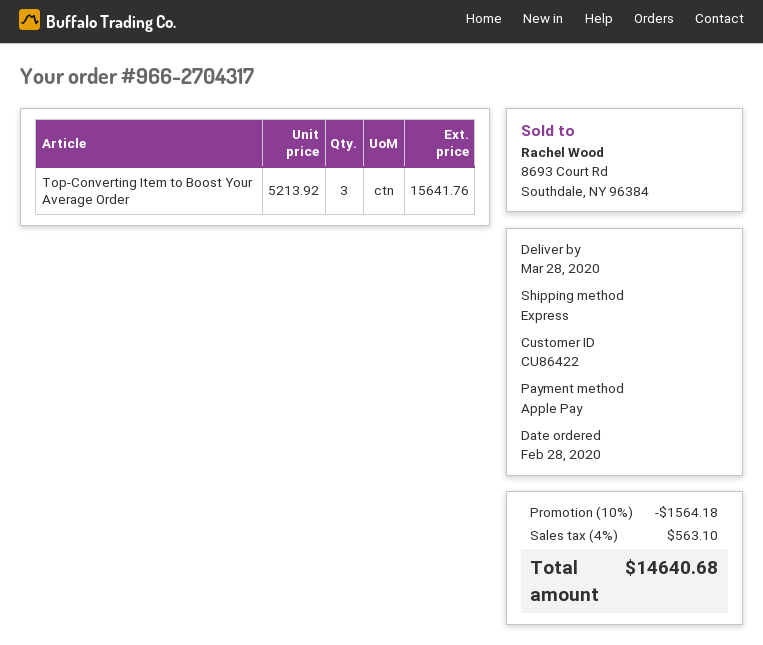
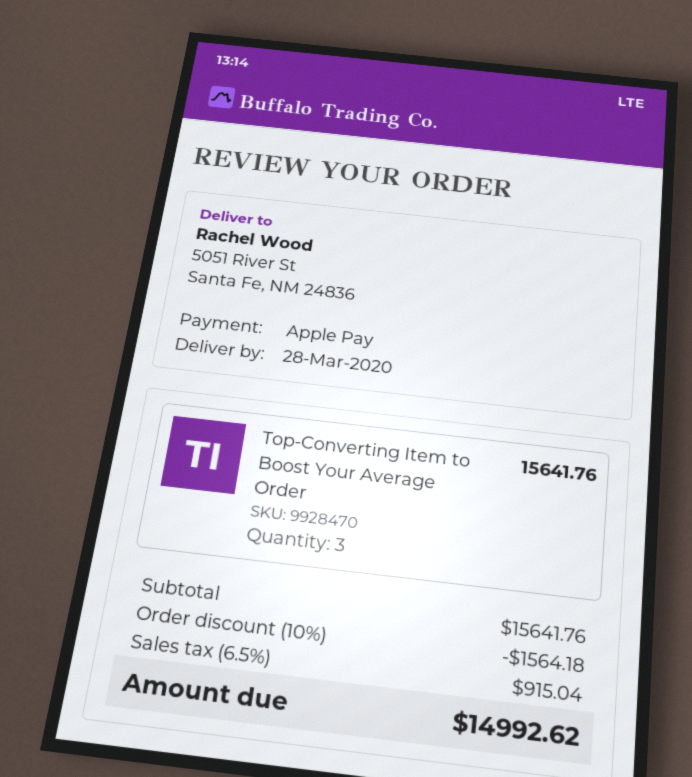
tax: 4% = 563.10 -> 6.5% = 915.04
total: 14640.68 -> 14992.62

